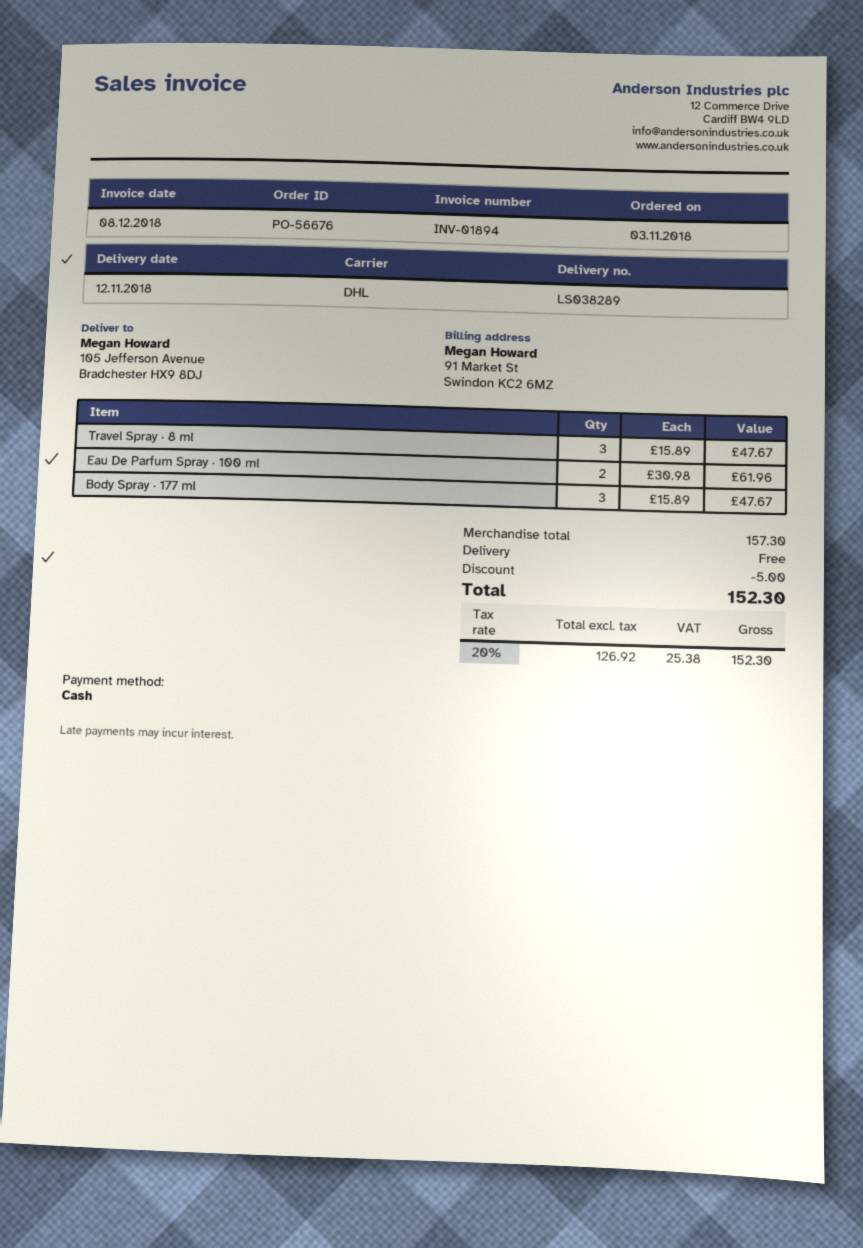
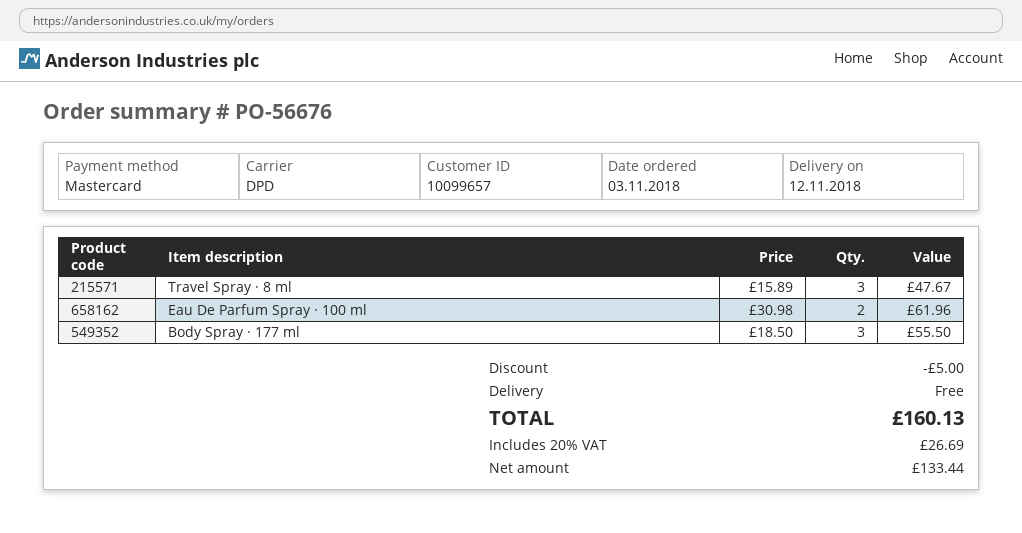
payment method: cash -> Mastercard
shipping method: DHL -> DPD
Body Spray · 177 ml: 3 x 15.89 = 47.67 -> 3 x 18.50 = 55.50
net: 126.92 -> 133.44
tax: 20% = 25.38 -> 20% = 26.69
total: 152.30 -> 160.13

